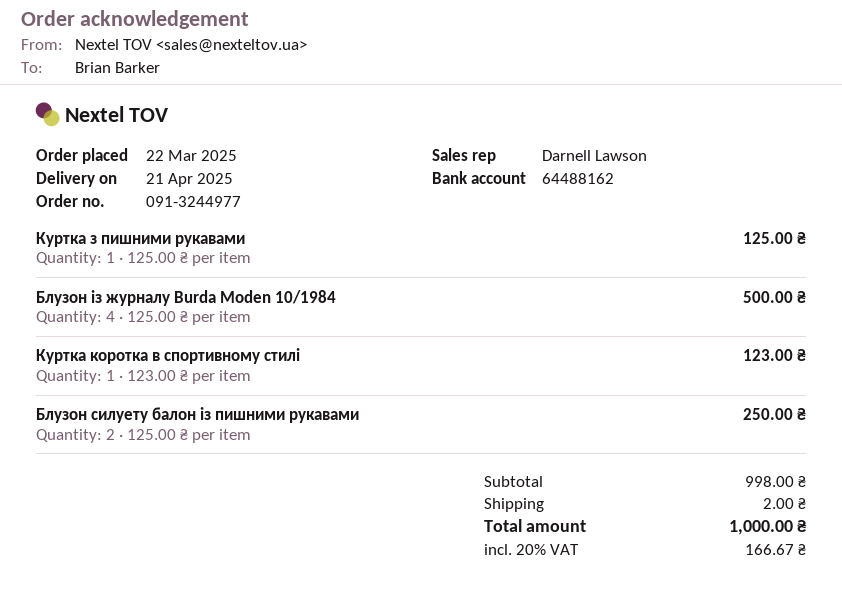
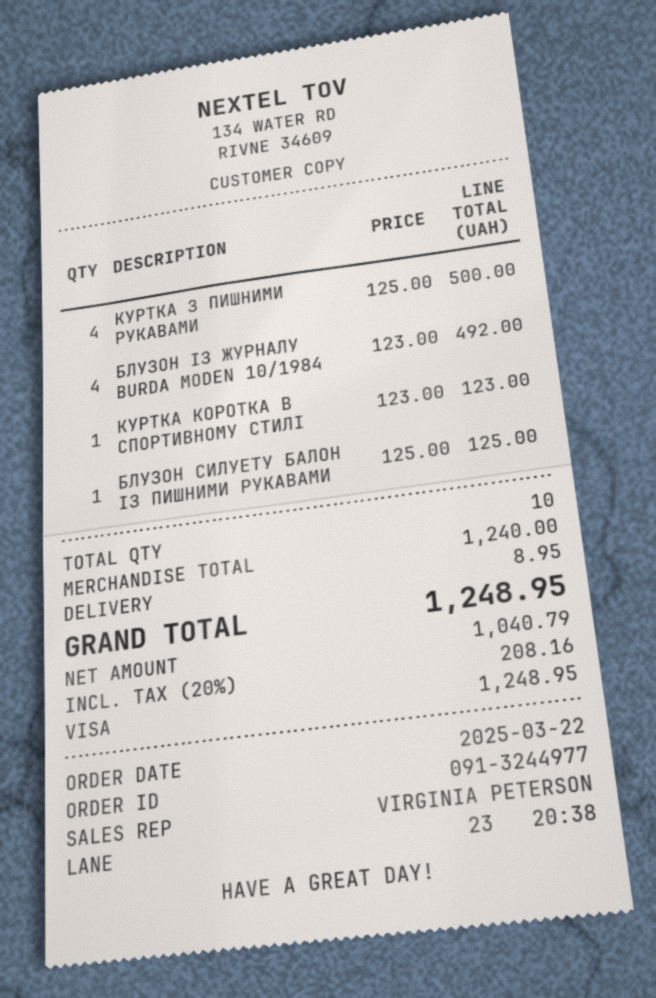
sales rep: Darnell Lawson -> VIRGINIA PETERSON
Куртка з пишними рукавами: 1 x 125.00 = 125.00 -> 4 x 125.00 = 500.00
Блузон із журналу Burda Moden 10/1984: 4 x 125.00 = 500.00 -> 4 x 123.00 = 492.00
Блузон силуету балон із пишними рукавами: 2 x 125.00 = 250.00 -> 1 x 125.00 = 125.00
subtotal: 998.00 -> 1240.00
shipping: 2.00 -> 8.95
tax: 20% = 166.67 -> 20% = 208.16
total: 1000.00 -> 1248.95

